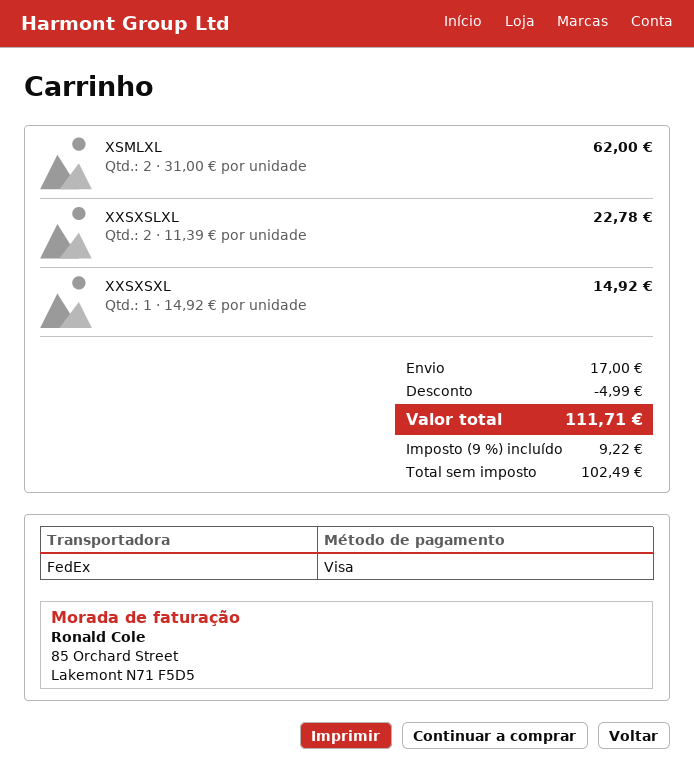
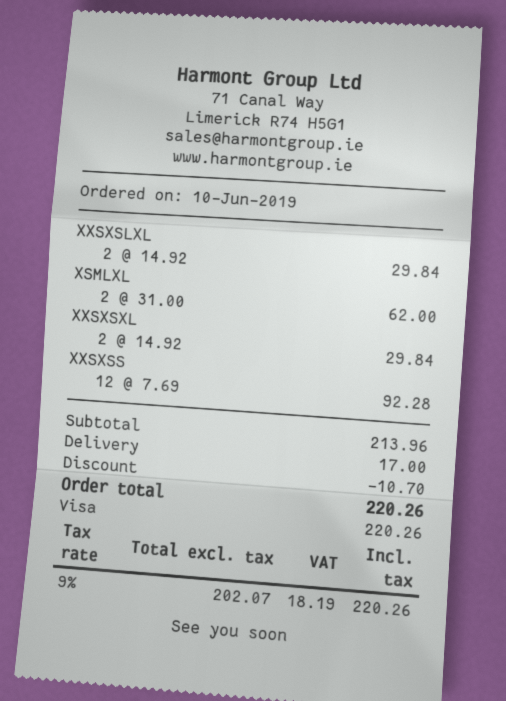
XXSXSLXL: 2 x 11.39 = 22.78 -> 2 x 14.92 = 29.84
XXSXSXL: 1 x 14.92 = 14.92 -> 2 x 14.92 = 29.84
XXSXSS: none -> 12 x 7.69 = 92.28
discount: 4.99 -> 10.70
net: 102.49 -> 202.07
tax: 9% = 9.22 -> 9% = 18.19
total: 111.71 -> 220.26

